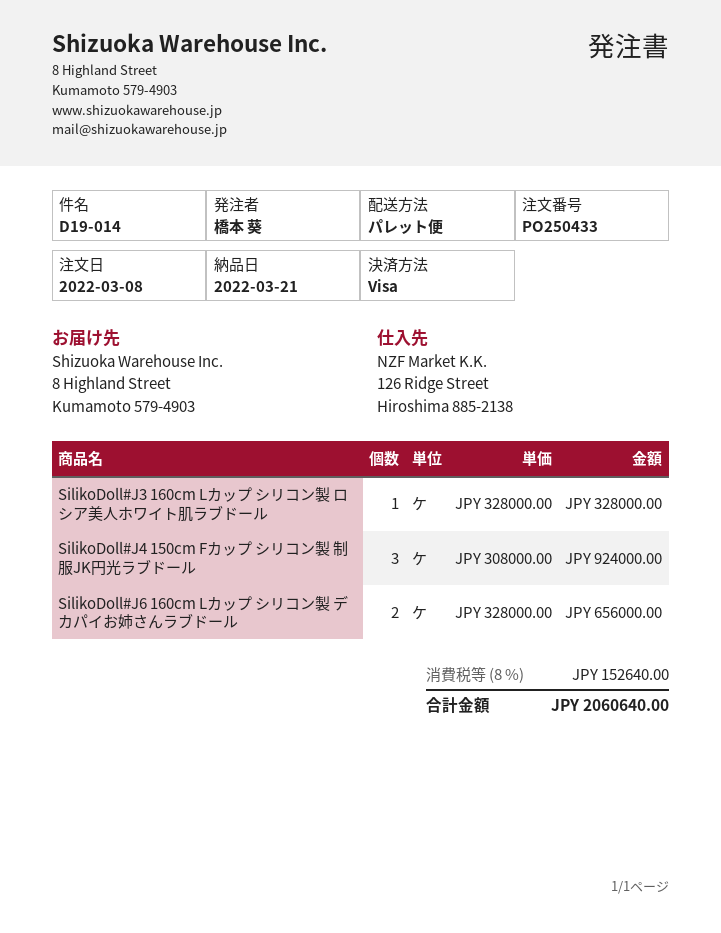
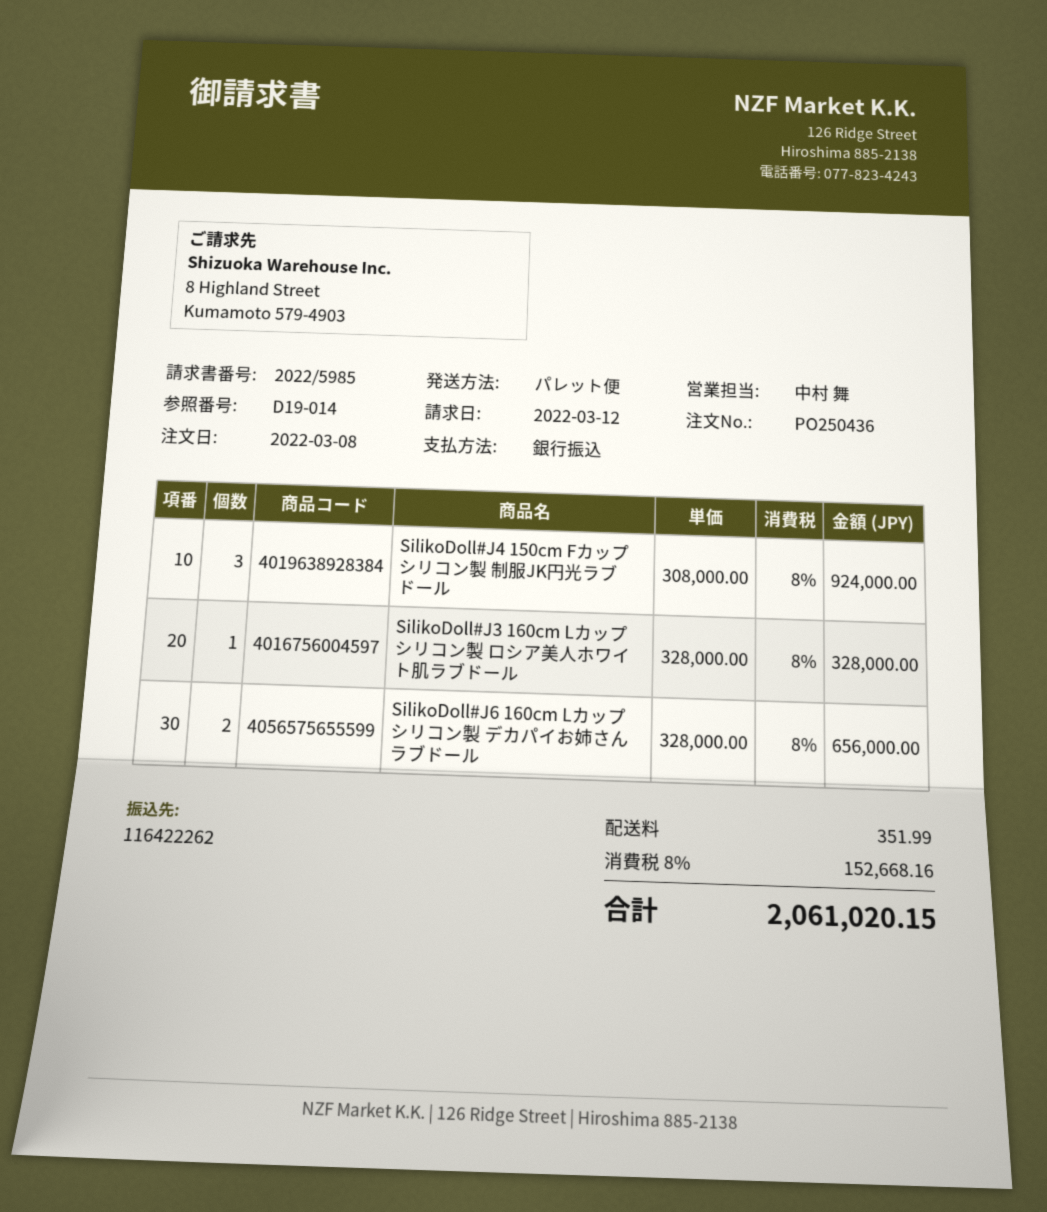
order number: PO250433 -> PO250436
payment method: Visa -> bank transfer
shipping: none -> 351.99
tax: 8% = 152640.00 -> 8% = 152668.16
total: 2060640.00 -> 2061020.15

